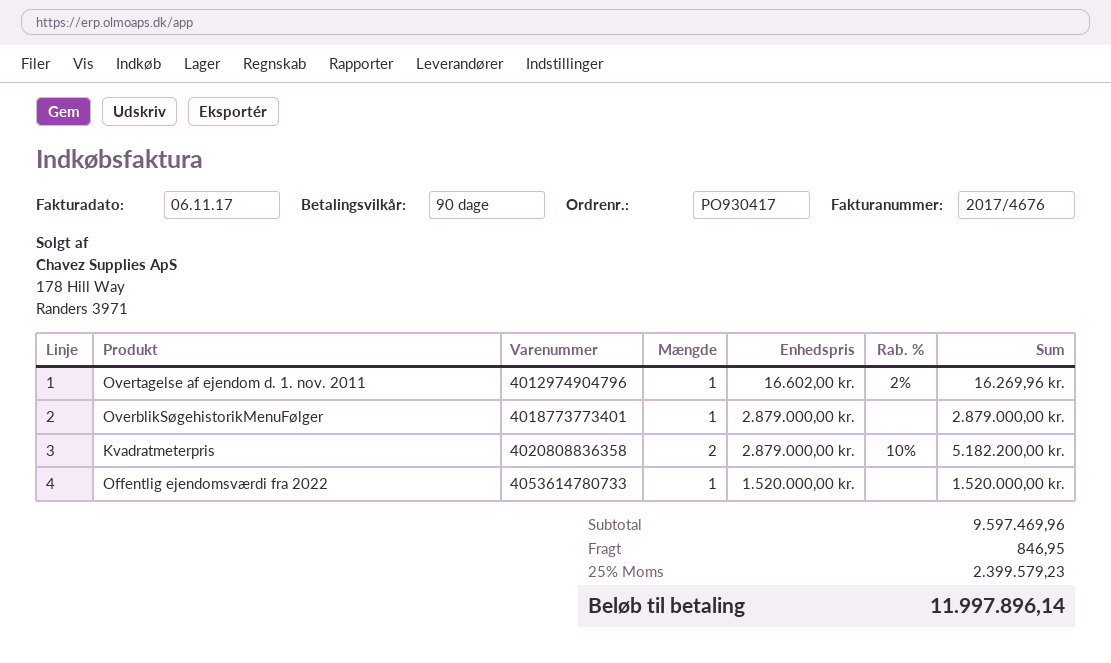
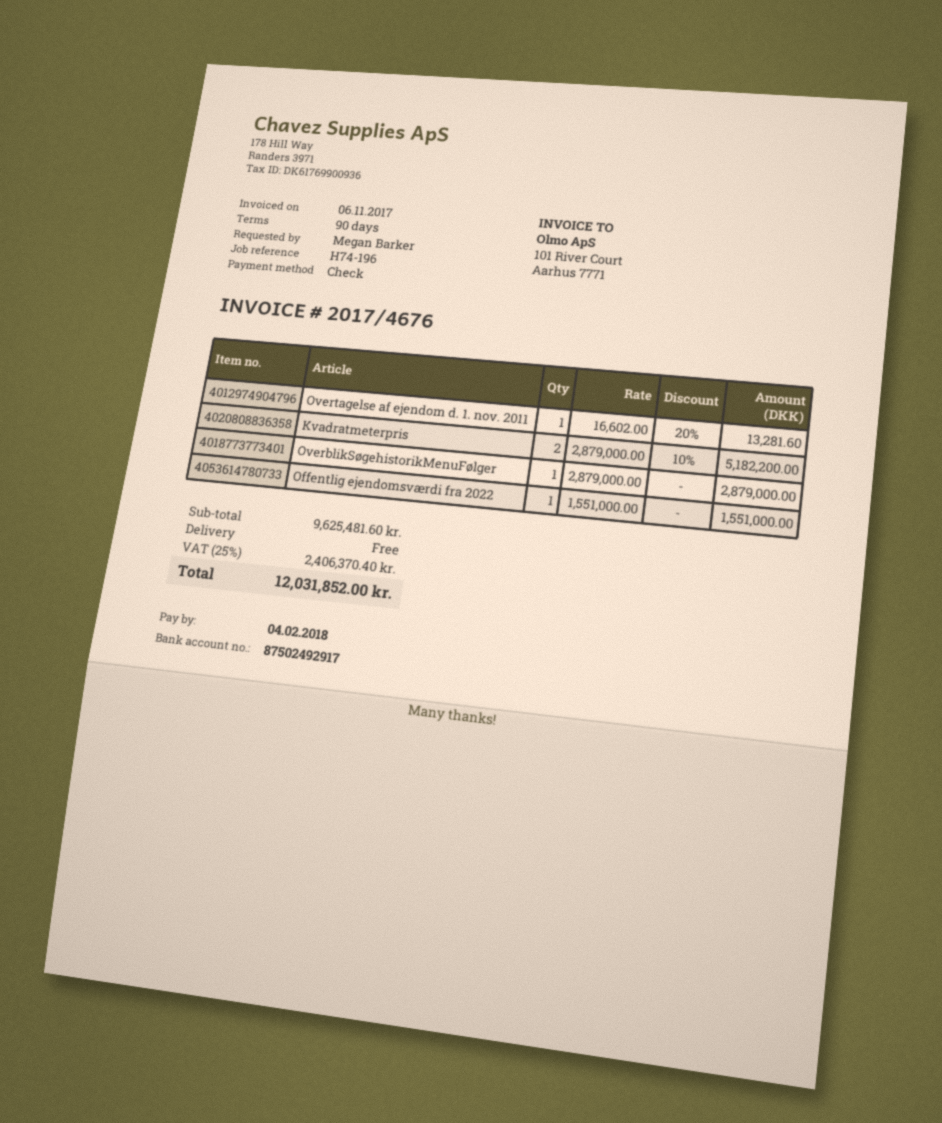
Overtagelse af ejendom d. 1. nov. 2011: 1 x 16602.00 - 2% = 16269.96 -> 1 x 16602.00 - 20% = 13281.60
Offentlig ejendomsværdi fra 2022: 1 x 1520000.00 = 1520000.00 -> 1 x 1551000.00 = 1551000.00
subtotal: 9597469.96 -> 9625481.60
shipping: 846.95 -> 0.00
tax: 25% = 2399579.23 -> 25% = 2406370.40
total: 11997896.14 -> 12031852.00

